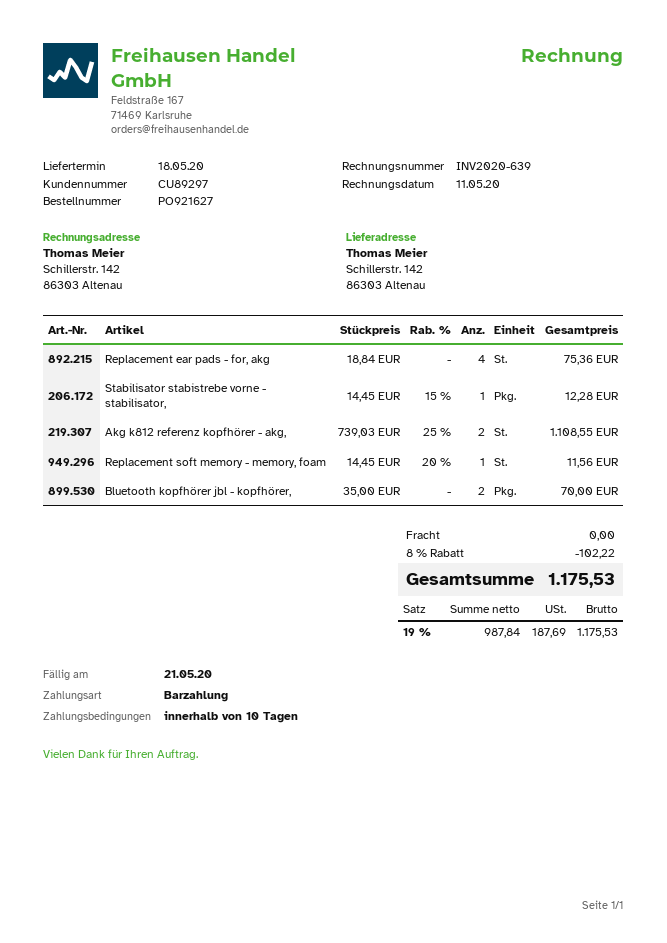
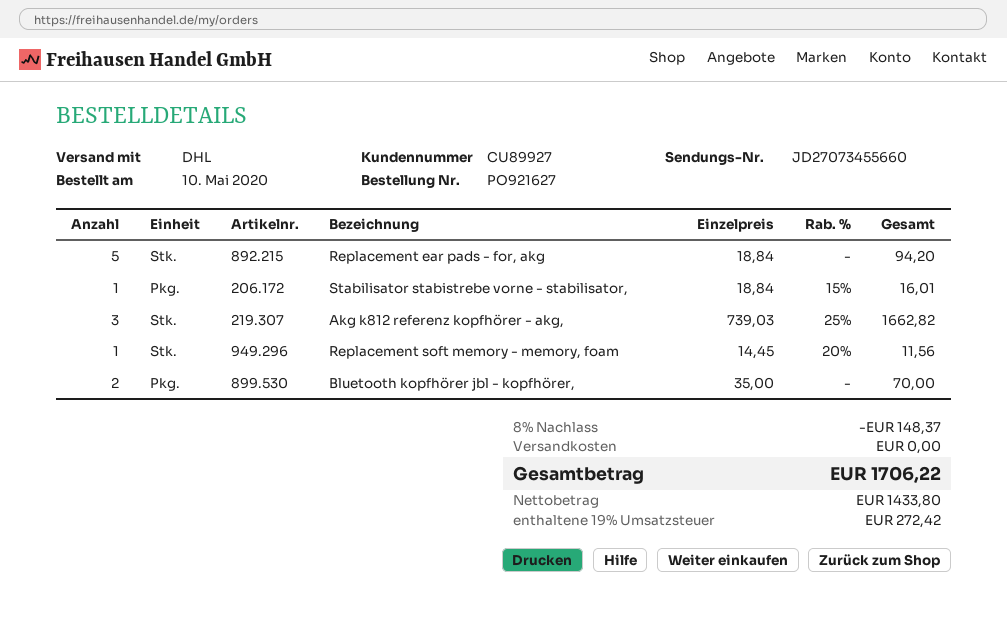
customer number: CU89297 -> CU89927
Replacement ear pads - for, akg: 4 x 18.84 = 75.36 -> 5 x 18.84 = 94.20
Stabilisator stabistrebe vorne - stabilisator,: 1 x 14.45 - 15% = 12.28 -> 1 x 18.84 - 15% = 16.01
Akg k812 referenz kopfhörer - akg,: 2 x 739.03 - 25% = 1108.55 -> 3 x 739.03 - 25% = 1662.82
discount: 8% = 102.22 -> 8% = 148.37
net: 987.84 -> 1433.80
tax: 19% = 187.69 -> 19% = 272.42
total: 1175.53 -> 1706.22

